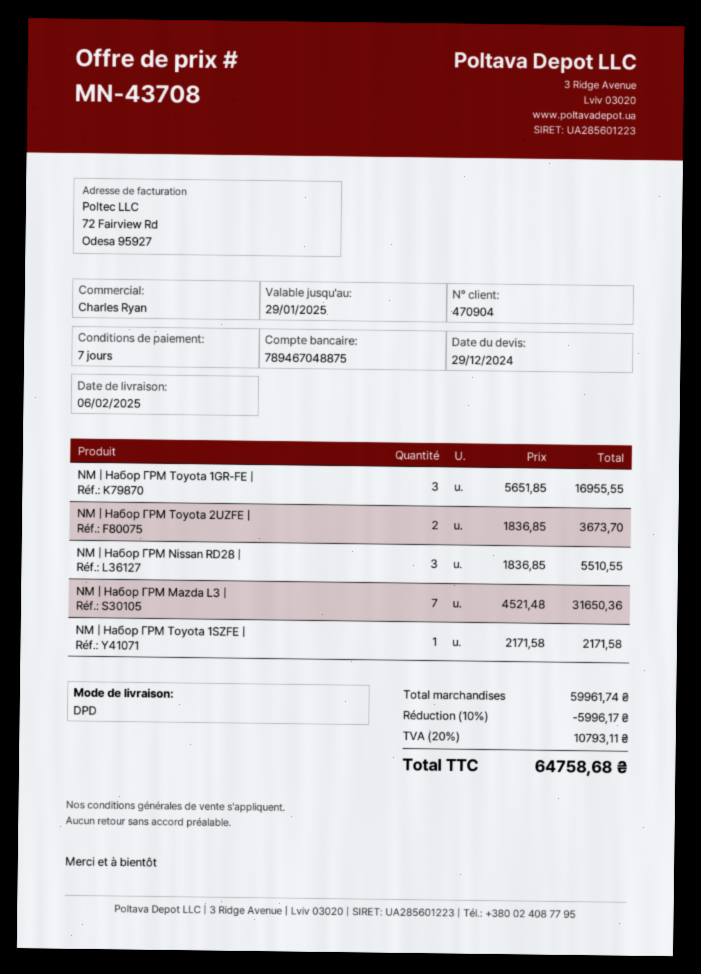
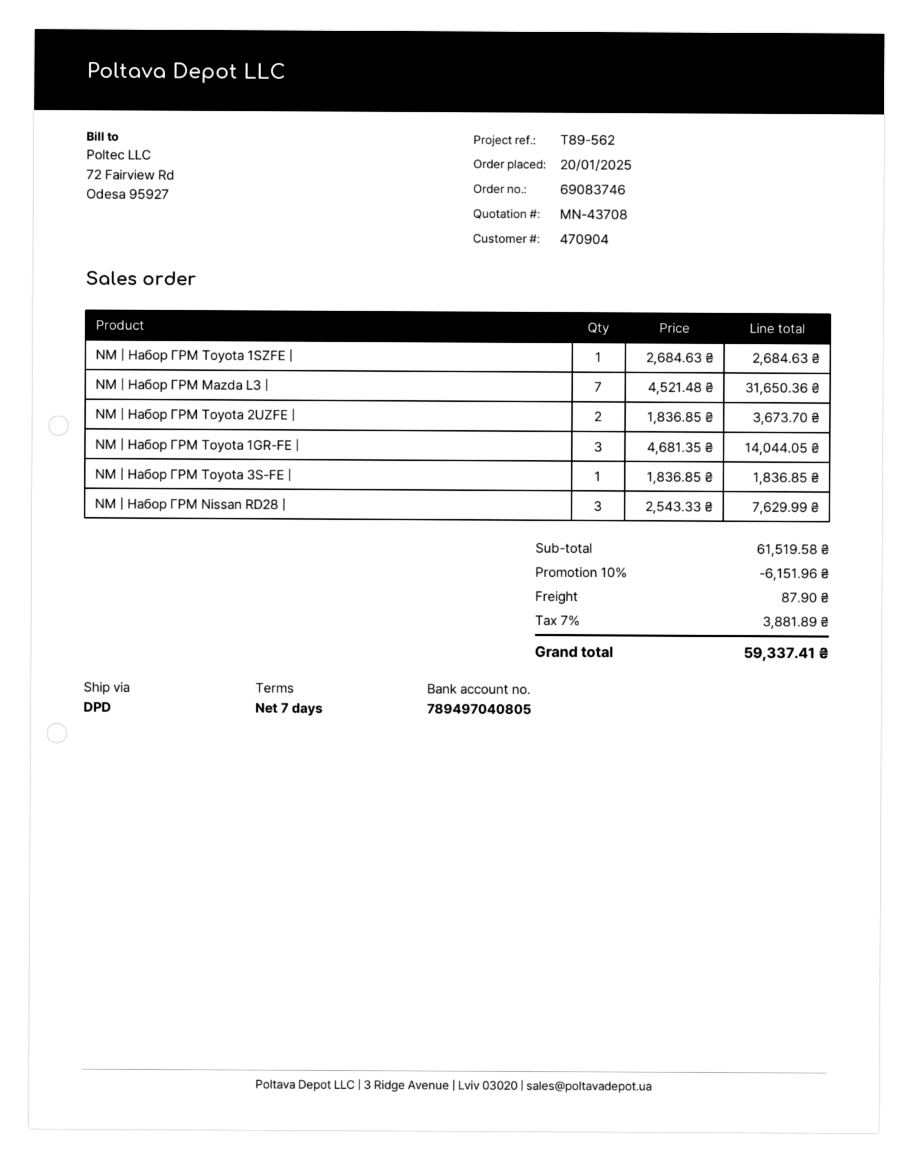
bank account: 789467048875 -> 789497040805
NM | Набор ГРМ Toyota 1GR-FE |: 3 x 5651.85 = 16955.55 -> 3 x 4681.35 = 14044.05
NM | Набор ГРМ Nissan RD28 |: 3 x 1836.85 = 5510.55 -> 3 x 2543.33 = 7629.99
NM | Набор ГРМ Toyota 1SZFE |: 1 x 2171.58 = 2171.58 -> 1 x 2684.63 = 2684.63
NM | Набор ГРМ Toyota 3S-FE |: none -> 1 x 1836.85 = 1836.85
subtotal: 59961.74 -> 61519.58
discount: 10% = 5996.17 -> 10% = 6151.96
shipping: none -> 87.90
tax: 20% = 10793.11 -> 7% = 3881.89
total: 64758.68 -> 59337.41

